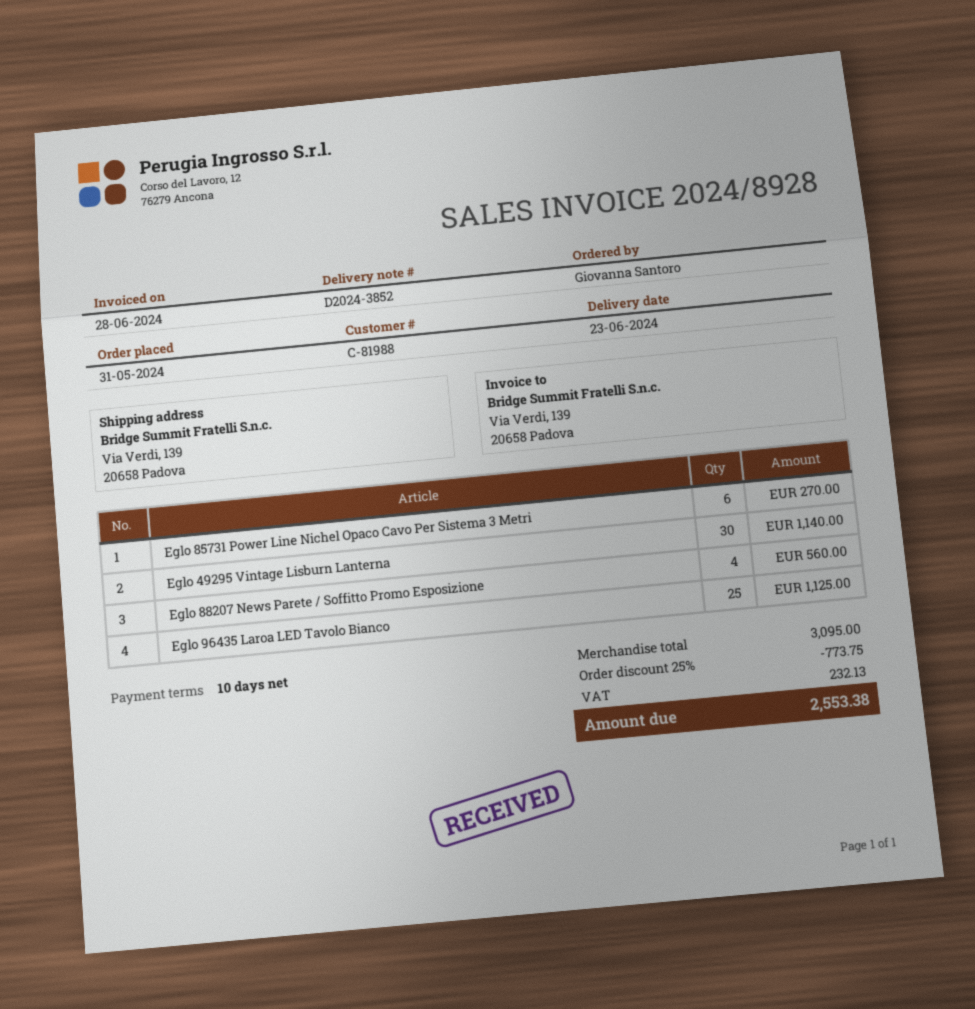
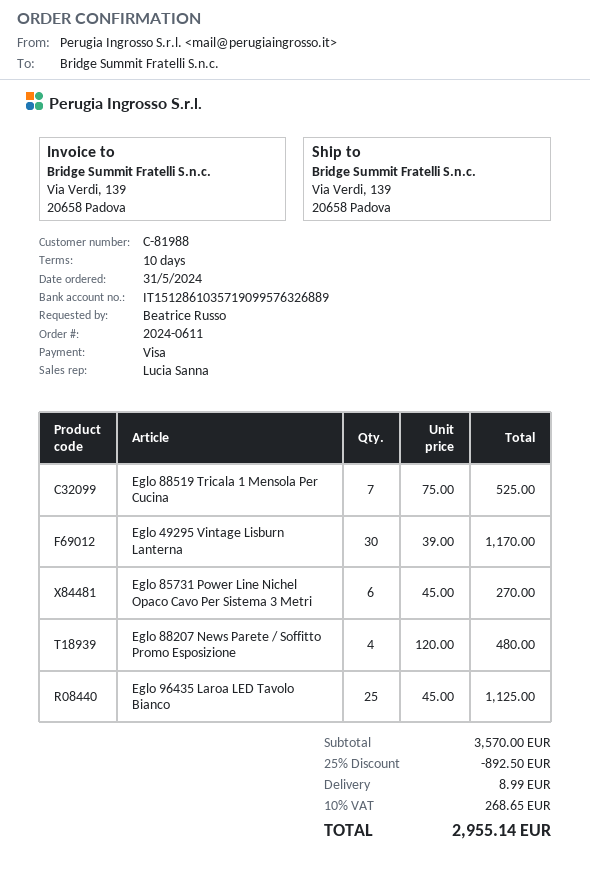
ordered by: Giovanna Santoro -> Beatrice Russo
Eglo 49295 Vintage Lisburn Lanterna: 30 for 1140.00 -> 30 for 1170.00
Eglo 88207 News Parete / Soffitto Promo Esposizione: 4 for 560.00 -> 4 for 480.00
Eglo 88519 Tricala 1 Mensola Per Cucina: none -> 7 for 525.00
subtotal: 3095.00 -> 3570.00
discount: 25% = 773.75 -> 25% = 892.50
shipping: none -> 8.99
tax: 232.13 -> 268.65
total: 2553.38 -> 2955.14

